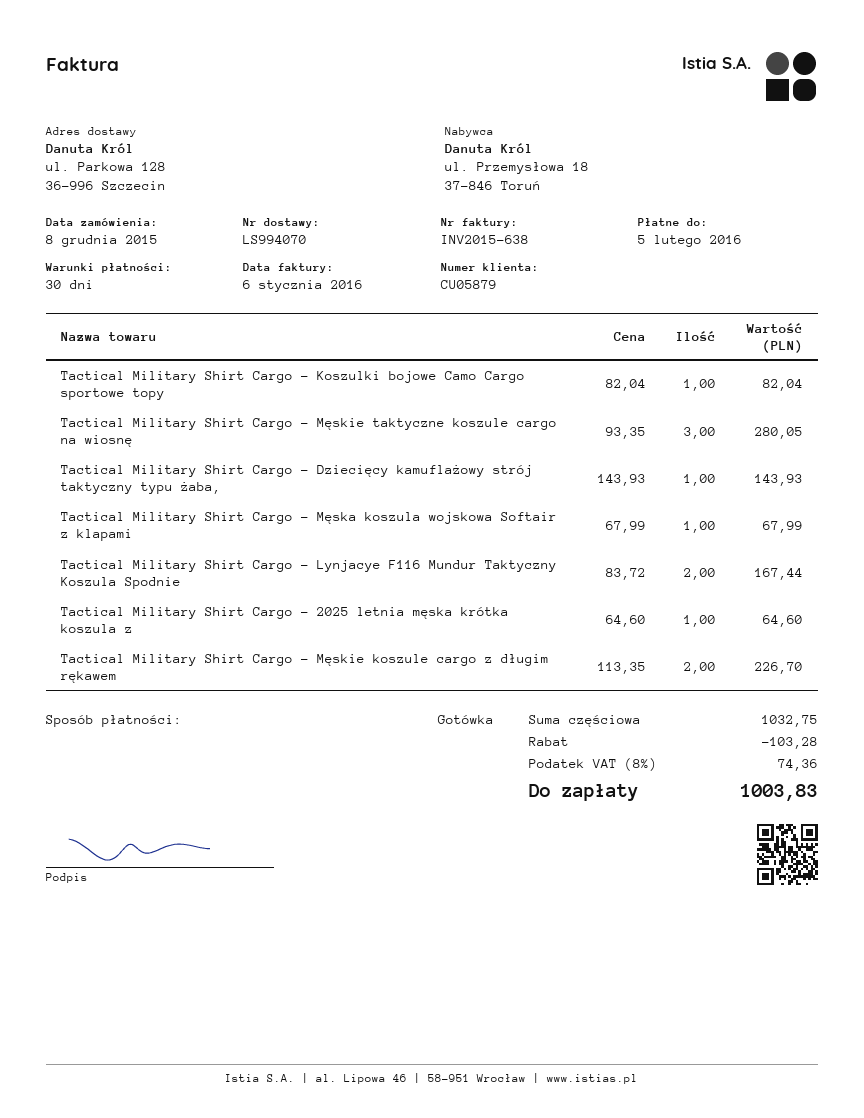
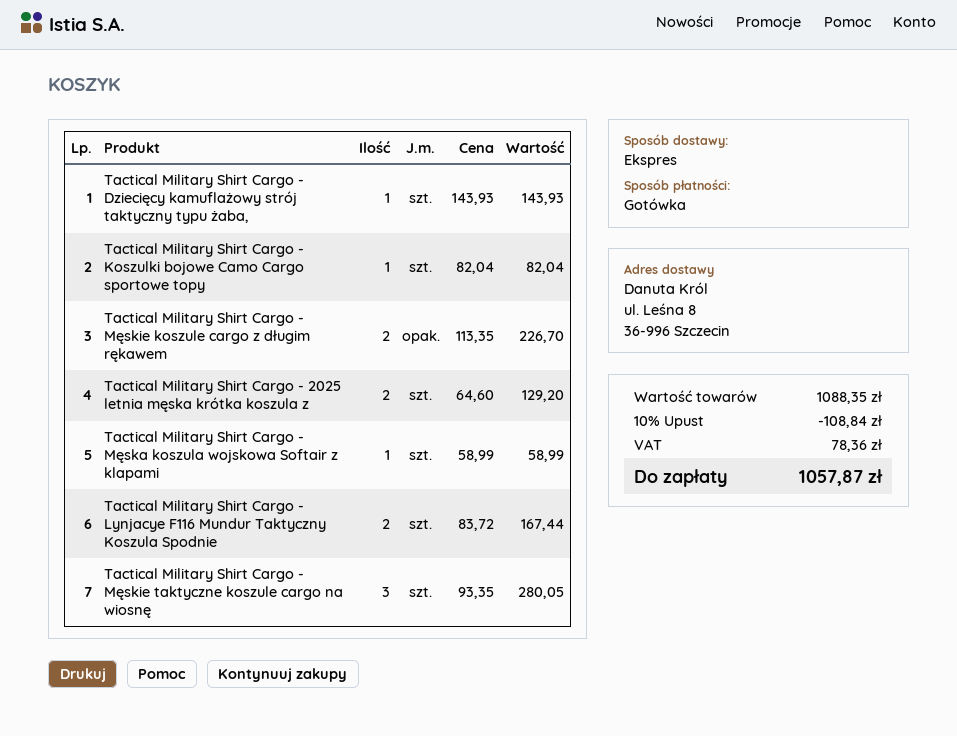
ship to: ul. Parkowa 128, 36-996 Szczecin -> ul. Leśna 8, 36-996 Szczecin
Tactical Military Shirt Cargo - Męska koszula wojskowa Softair z klapami: 1 x 67.99 = 67.99 -> 1 x 58.99 = 58.99
Tactical Military Shirt Cargo - 2025 letnia męska krótka koszula z: 1 x 64.60 = 64.60 -> 2 x 64.60 = 129.20
subtotal: 1032.75 -> 1088.35
discount: 103.28 -> 108.84
tax: 74.36 -> 78.36
total: 1003.83 -> 1057.87

